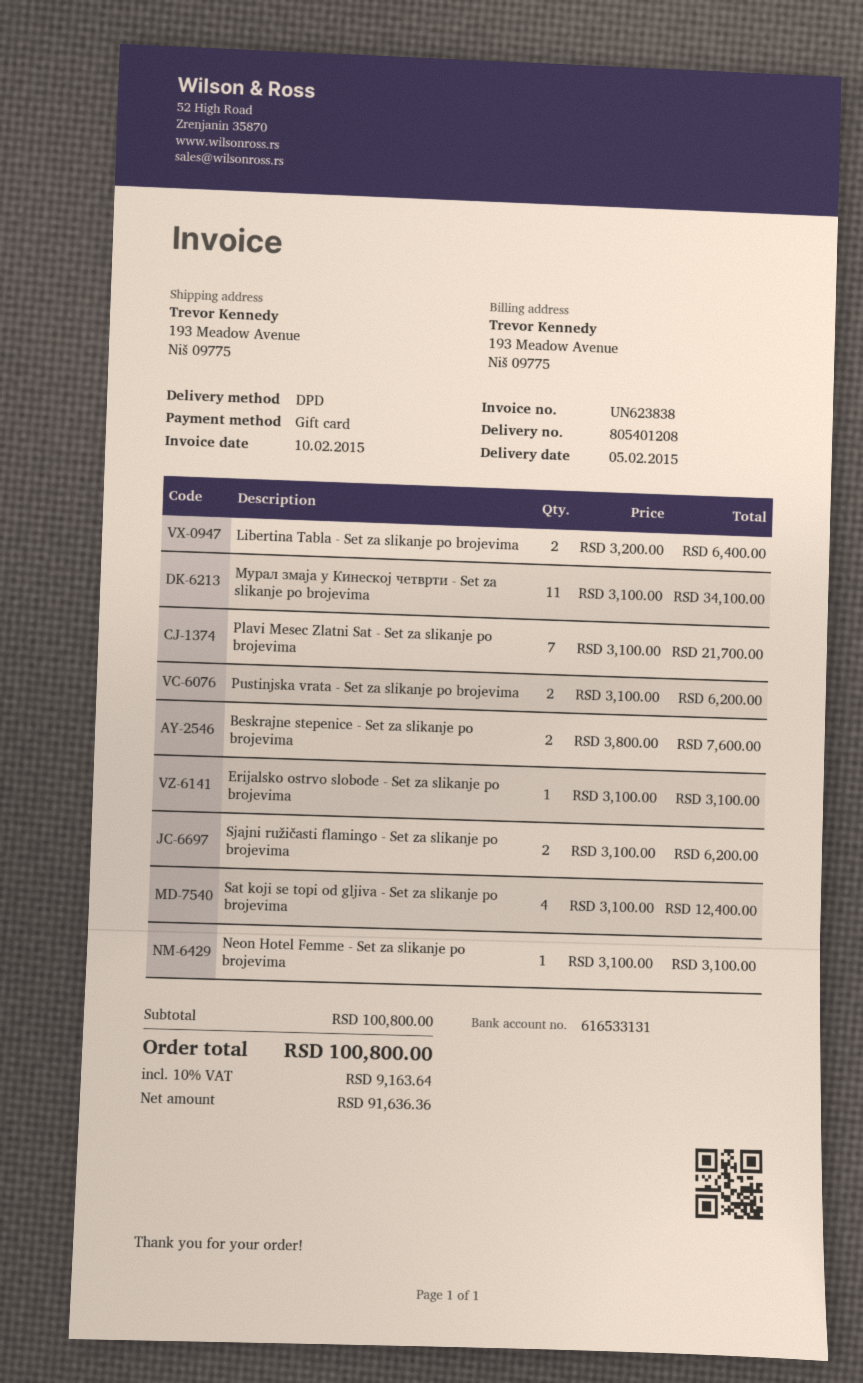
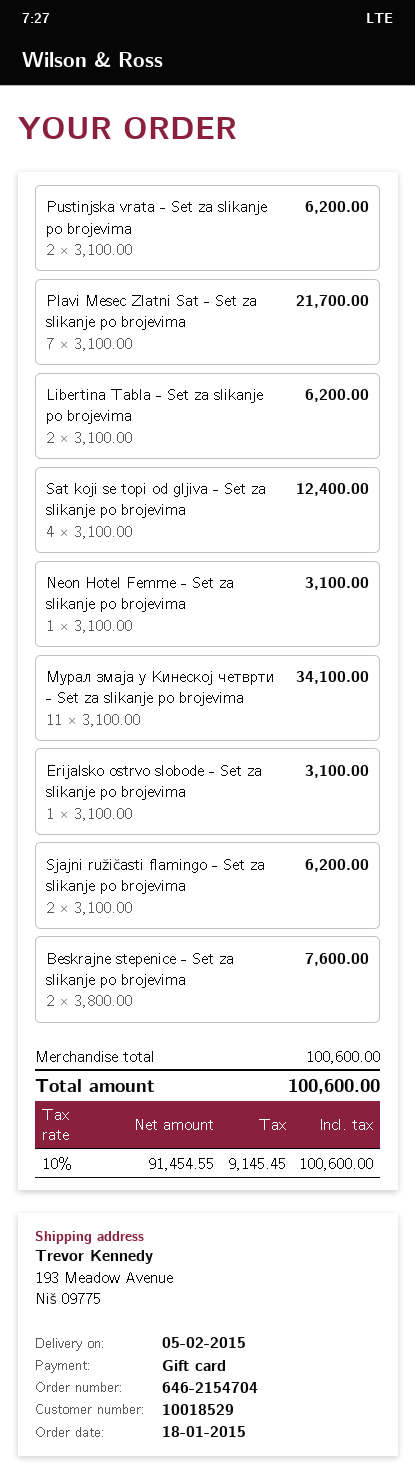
Libertina Tabla - Set za slikanje po brojevima: 2 x 3200.00 = 6400.00 -> 2 x 3100.00 = 6200.00
subtotal: 100800.00 -> 100600.00
net: 91636.36 -> 91454.55
tax: 10% = 9163.64 -> 10% = 9145.45
total: 100800.00 -> 100600.00

